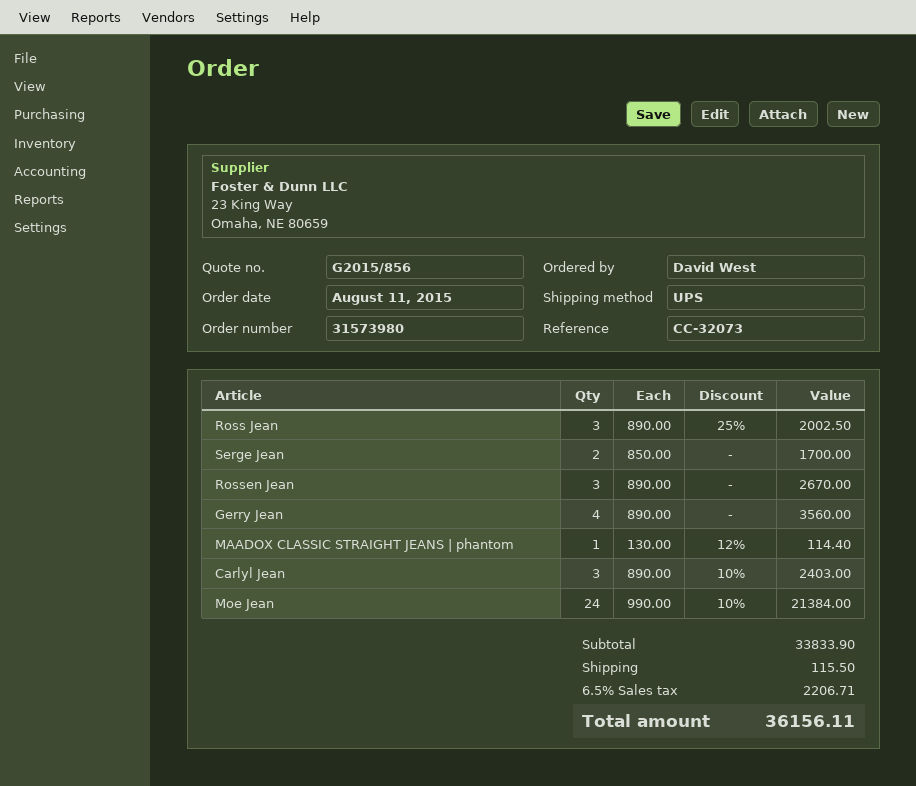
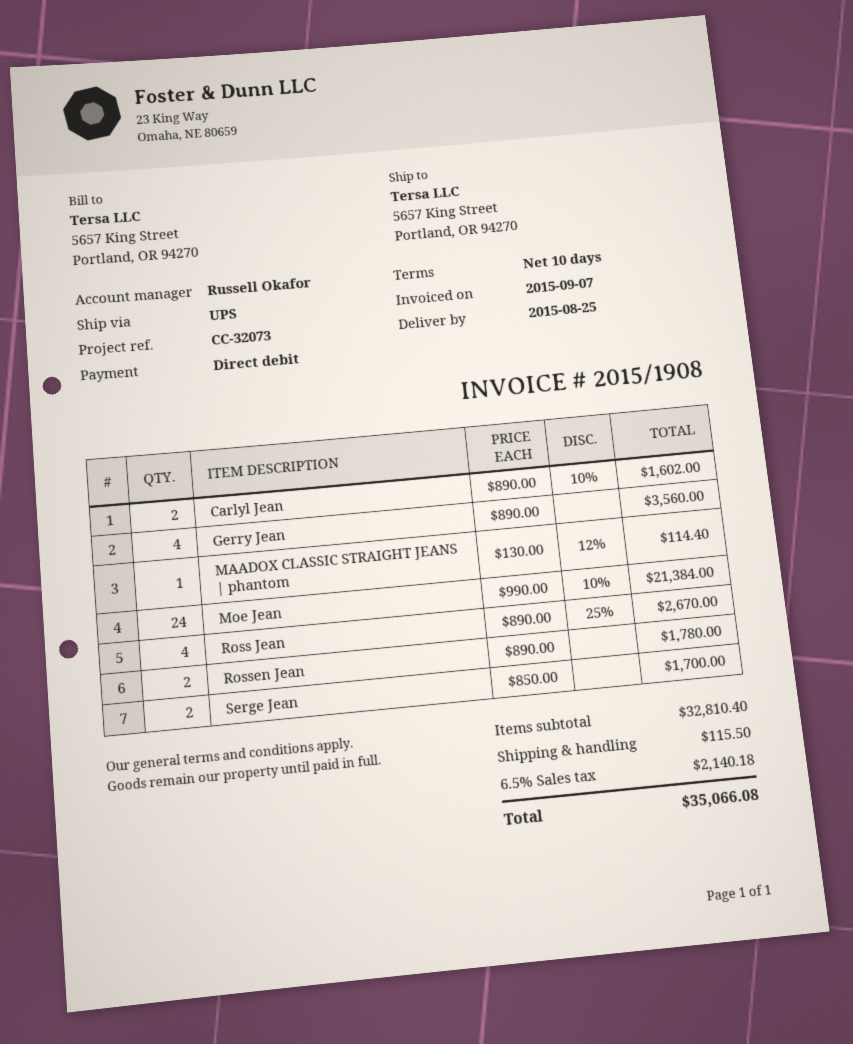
Ross Jean: 3 x 890.00 - 25% = 2002.50 -> 4 x 890.00 - 25% = 2670.00
Rossen Jean: 3 x 890.00 = 2670.00 -> 2 x 890.00 = 1780.00
Carlyl Jean: 3 x 890.00 - 10% = 2403.00 -> 2 x 890.00 - 10% = 1602.00
subtotal: 33833.90 -> 32810.40
tax: 6.5% = 2206.71 -> 6.5% = 2140.18
total: 36156.11 -> 35066.08

